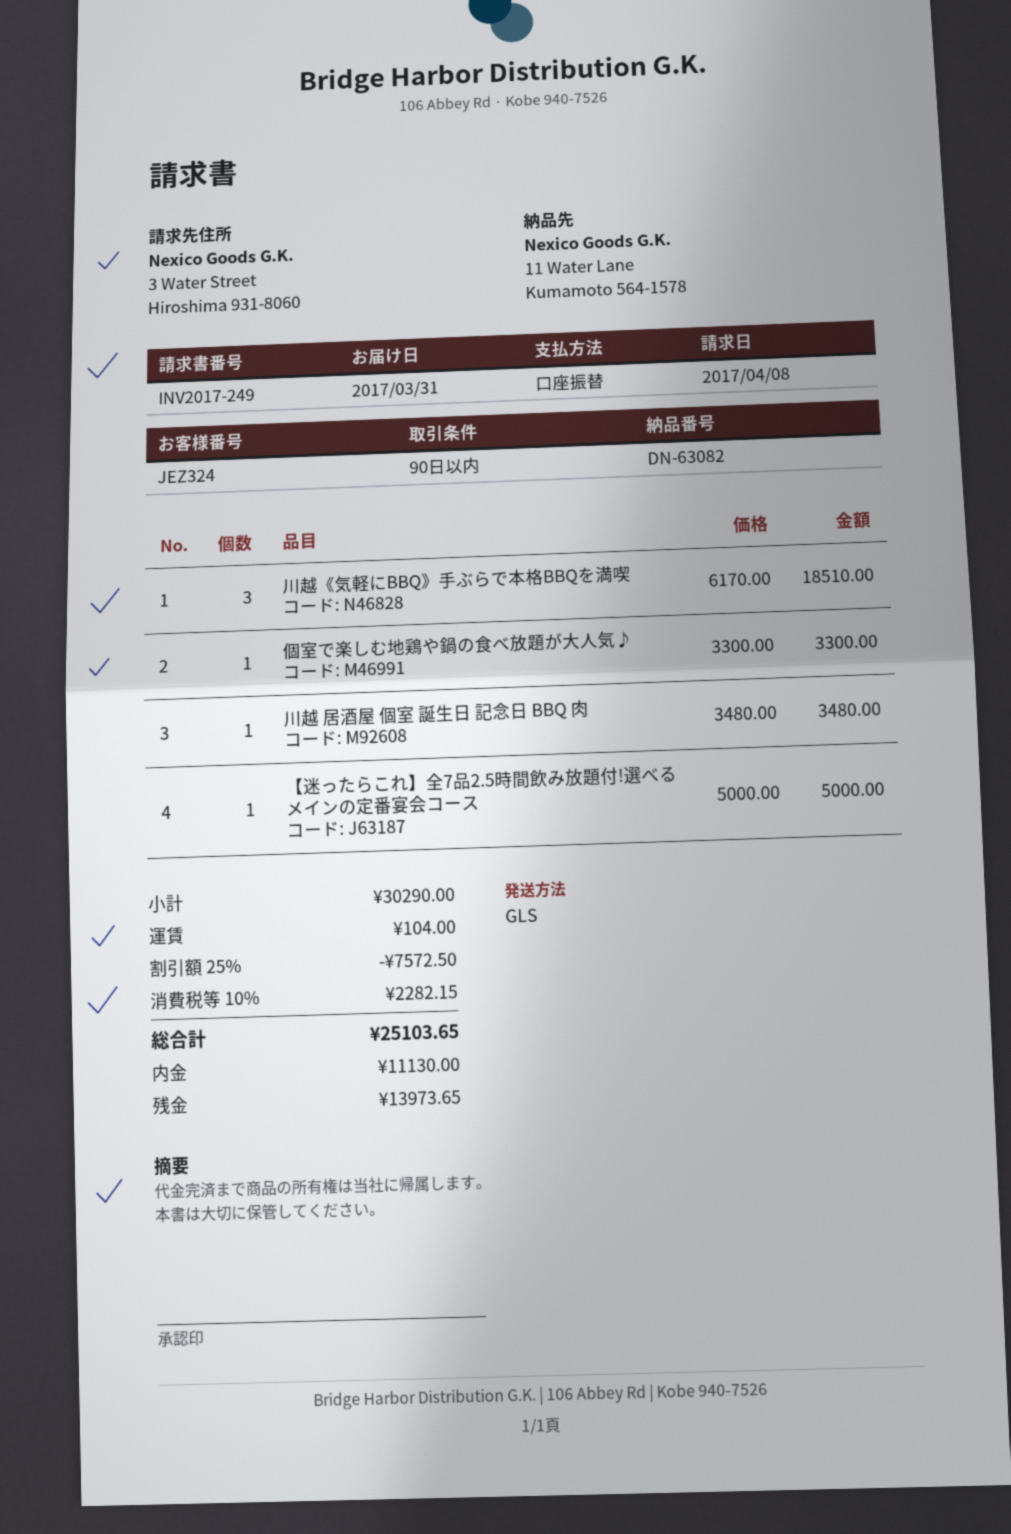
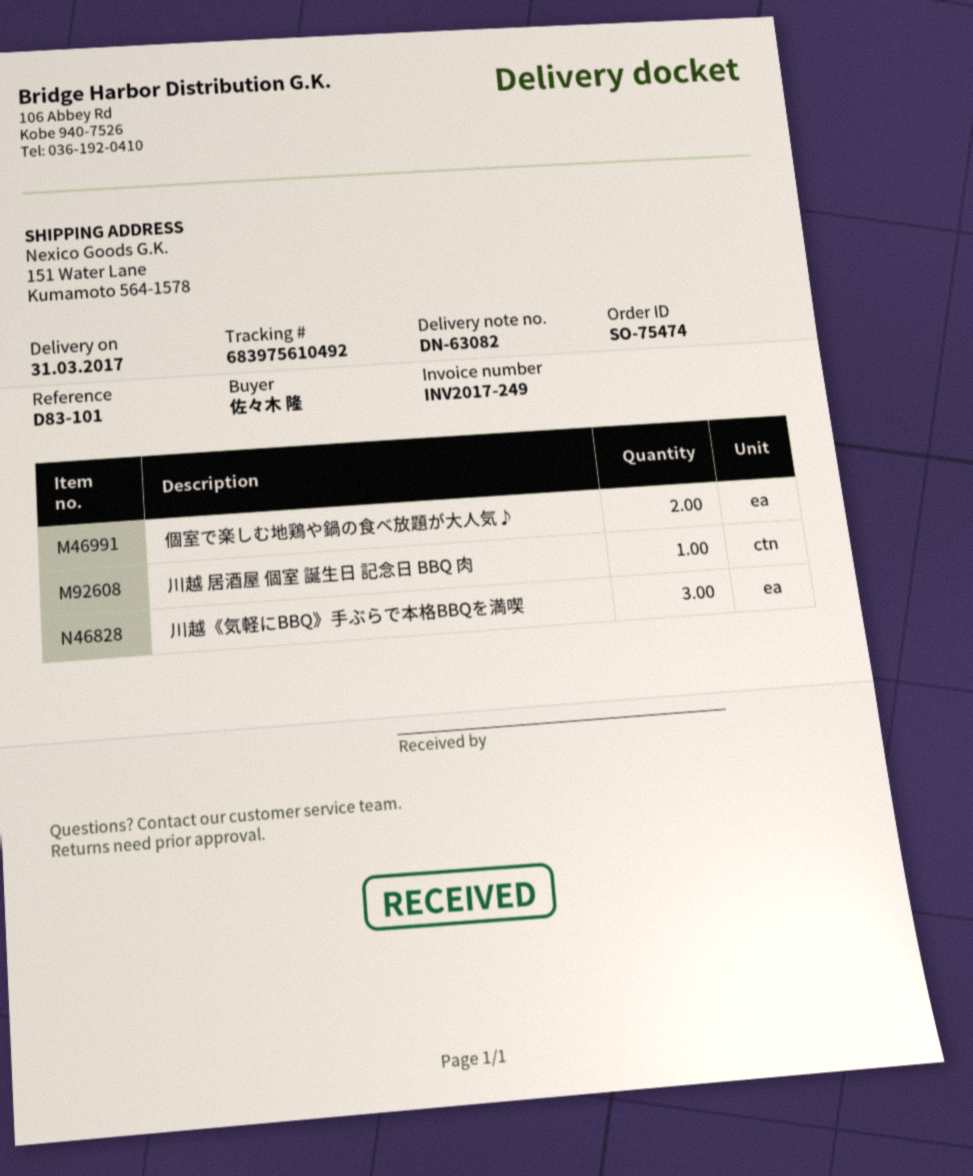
ship to: 11 Water Lane, Kumamoto 564-1578 -> 151 Water Lane, Kumamoto 564-1578
個室で楽しむ地鶏や鍋の食べ放題が大人気♪: 1 -> 2
【迷ったらこれ】全7品2.5時間飲み放題付!選べるメインの定番宴会コース: 1 -> none

